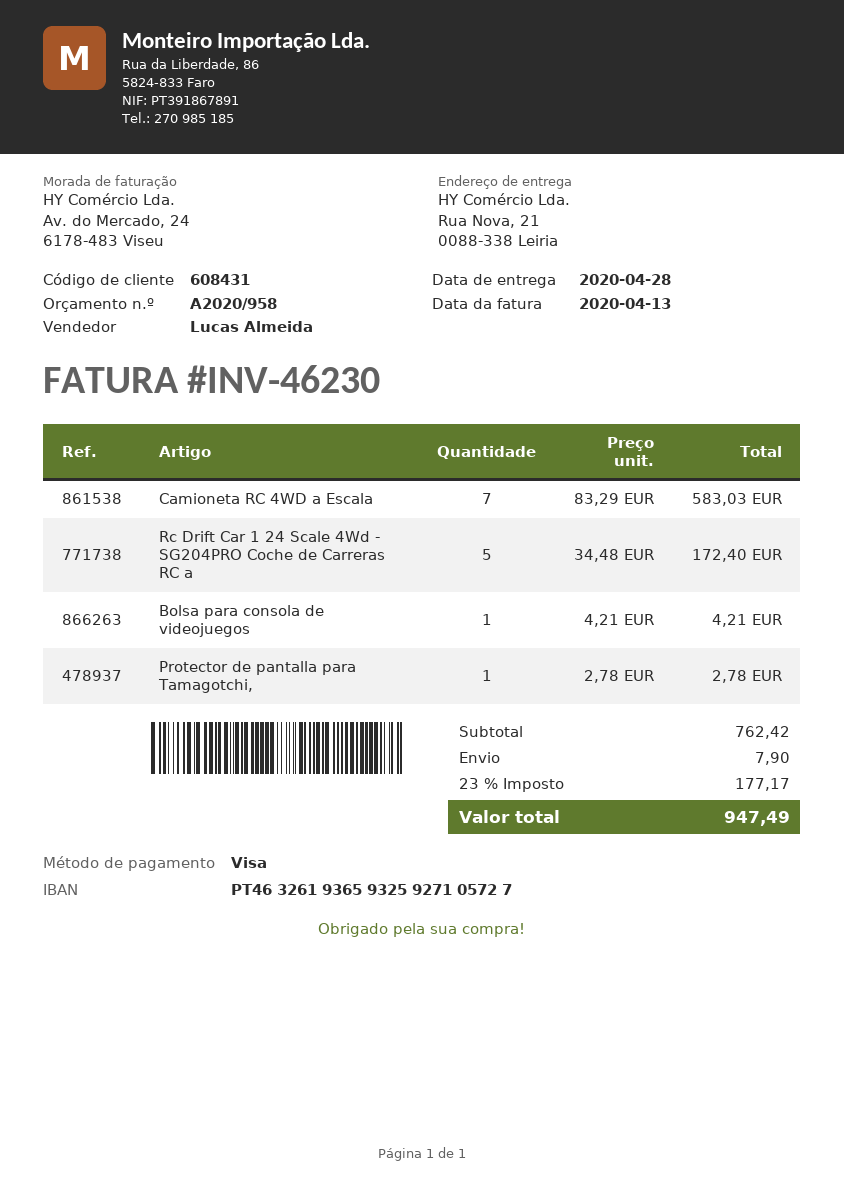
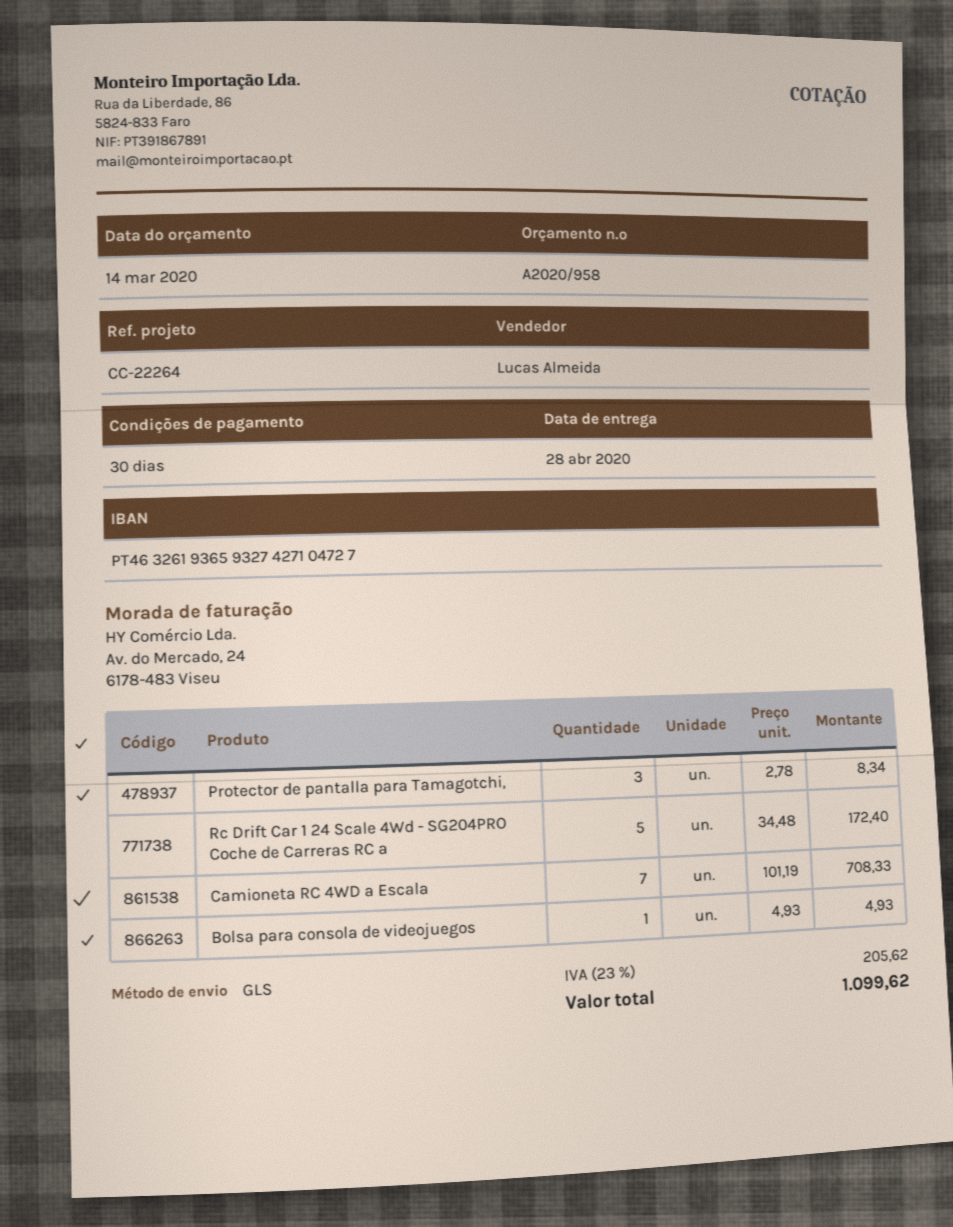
bank account: PT46326193659325927105727 -> PT46326193659327427104727
Camioneta RC 4WD a Escala: 7 x 83.29 = 583.03 -> 7 x 101.19 = 708.33
Bolsa para consola de videojuegos: 1 x 4.21 = 4.21 -> 1 x 4.93 = 4.93
Protector de pantalla para Tamagotchi,: 1 x 2.78 = 2.78 -> 3 x 2.78 = 8.34
shipping: 7.90 -> none
tax: 23% = 177.17 -> 23% = 205.62
total: 947.49 -> 1099.62

